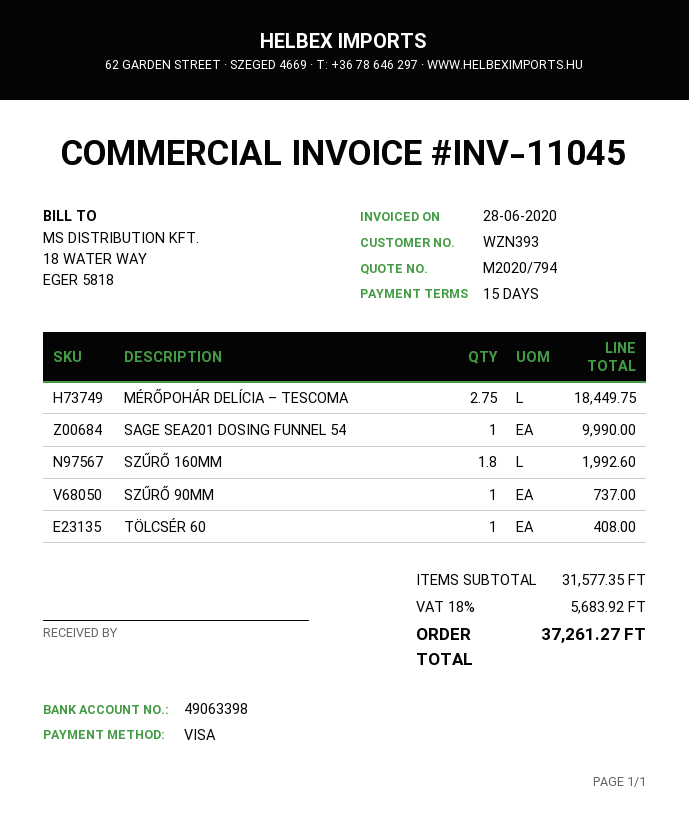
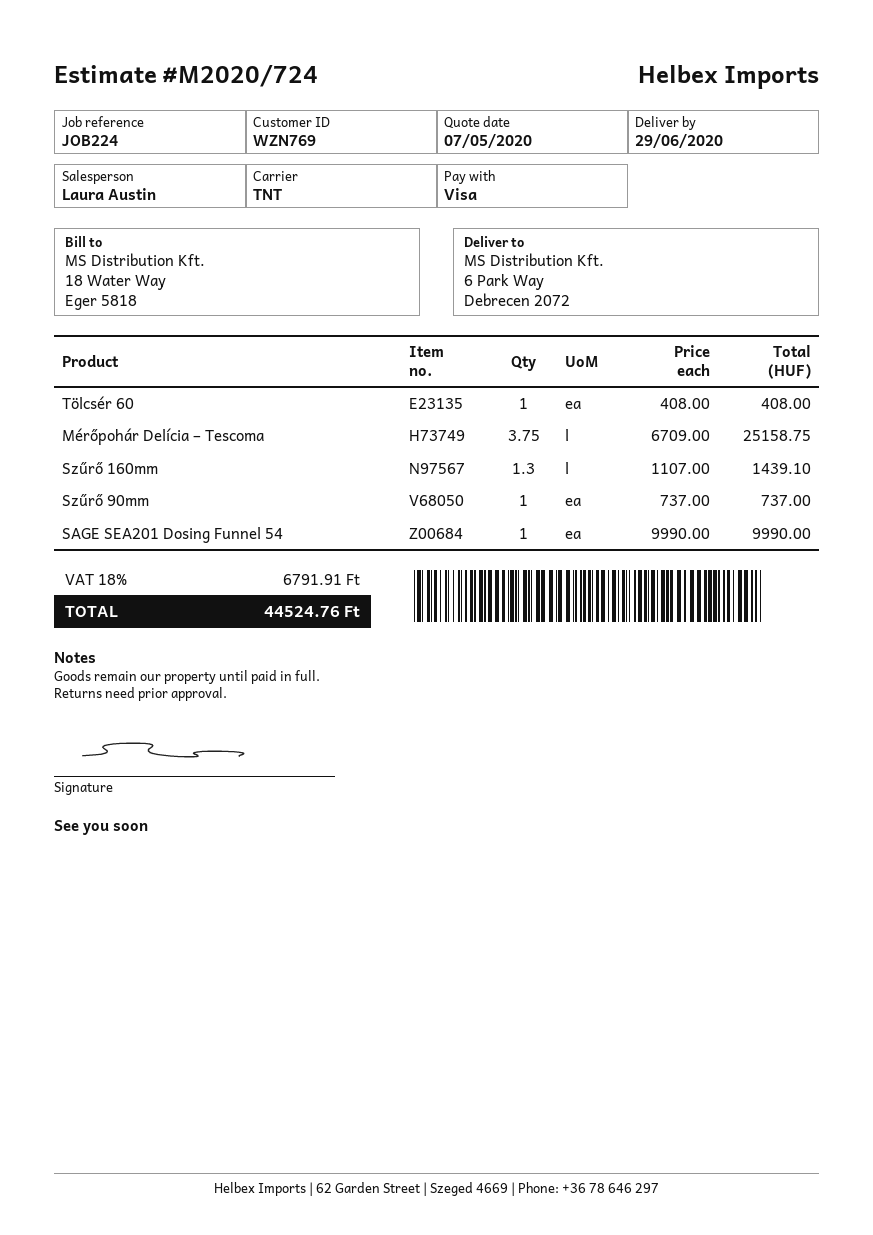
quote number: M2020/794 -> M2020/724
customer number: WZN393 -> WZN769
MÉRŐPOHÁR DELÍCIA – TESCOMA: 2.75 for 18449.75 -> 3.75 for 25158.75
SZŰRŐ 160MM: 1.8 for 1992.60 -> 1.3 for 1439.10
tax: 18% = 5683.92 -> 18% = 6791.91
total: 37261.27 -> 44524.76

